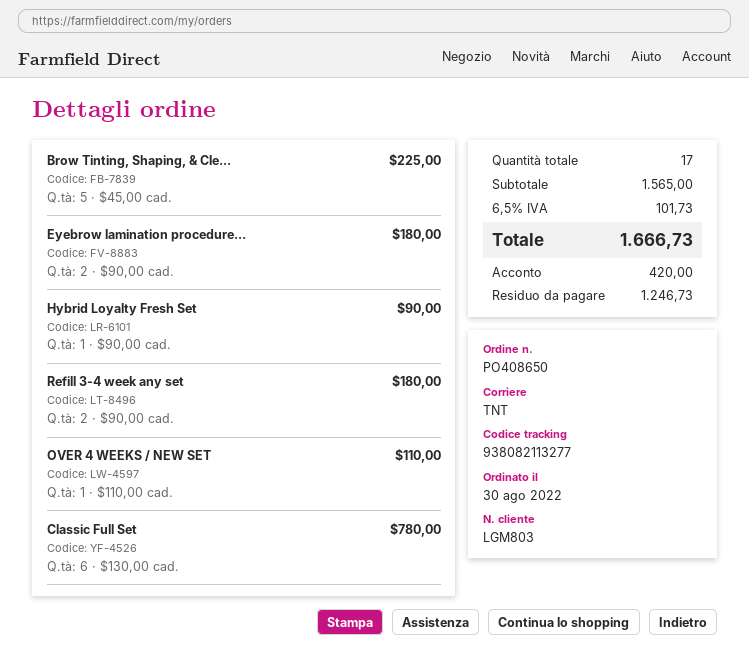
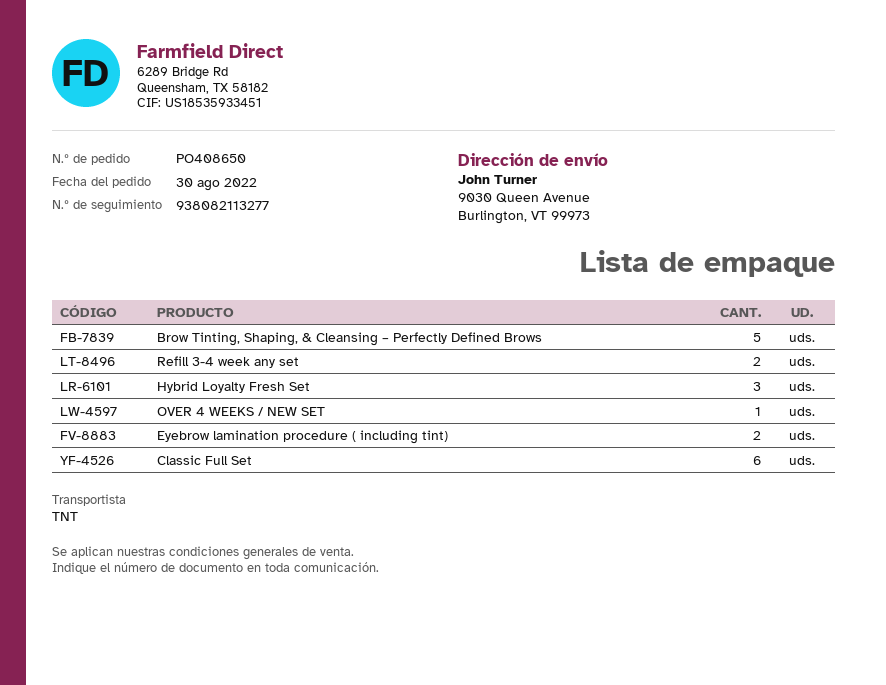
Hybrid Loyalty Fresh Set: 1 -> 3

